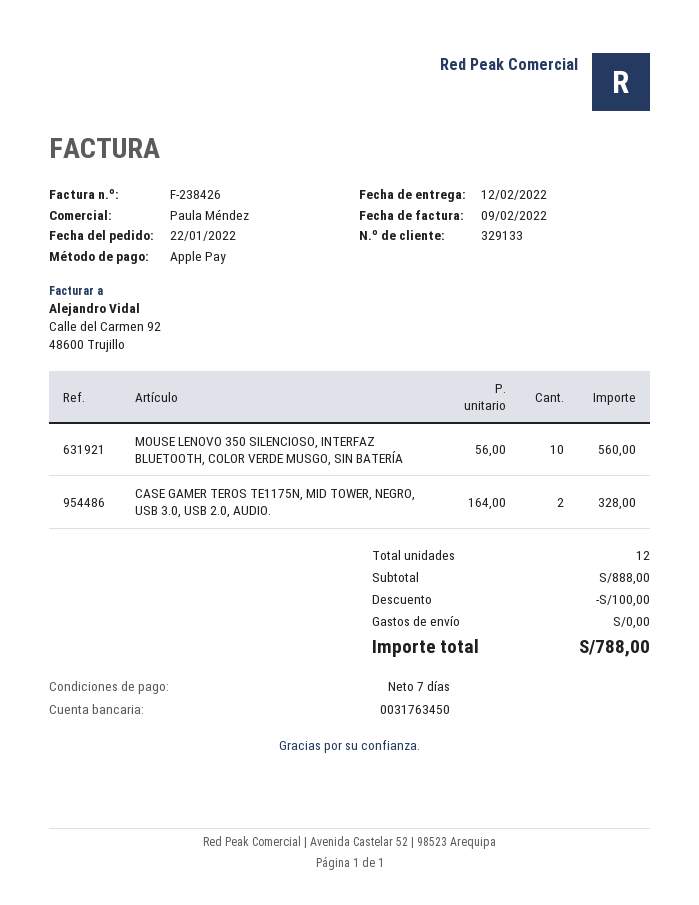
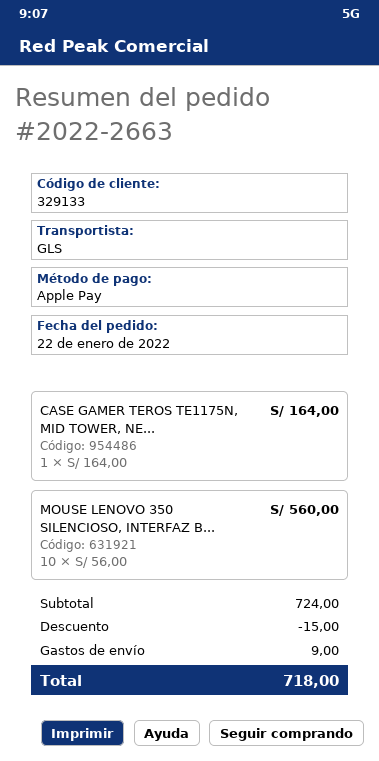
CASE GAMER TEROS TE1175N, MID TOWER, NEGRO, USB 3.0, USB 2.0, AUDIO.: 2 x 164.00 = 328.00 -> 1 x 164.00 = 164.00
subtotal: 888.00 -> 724.00
discount: 100.00 -> 15.00
shipping: 0.00 -> 9.00
total: 788.00 -> 718.00

